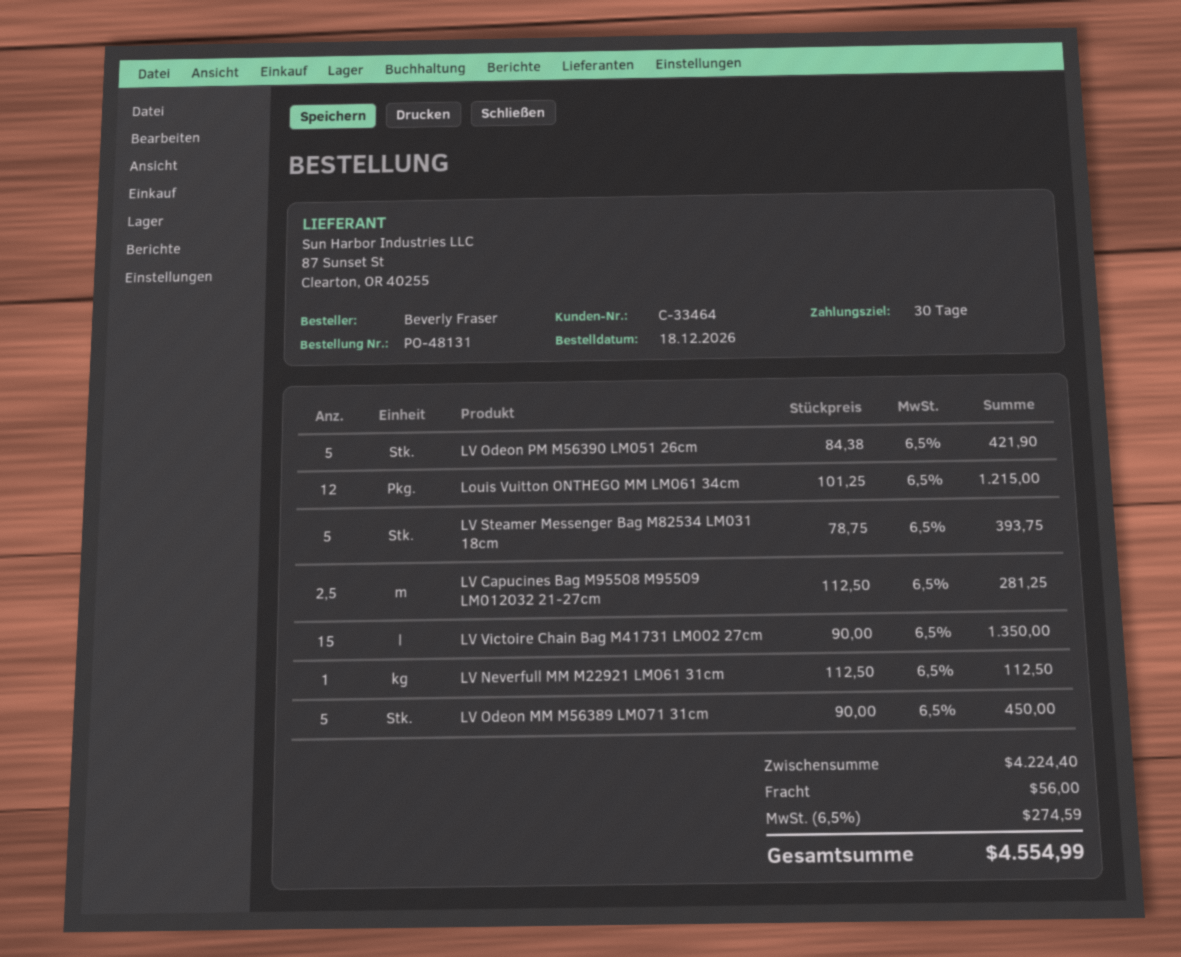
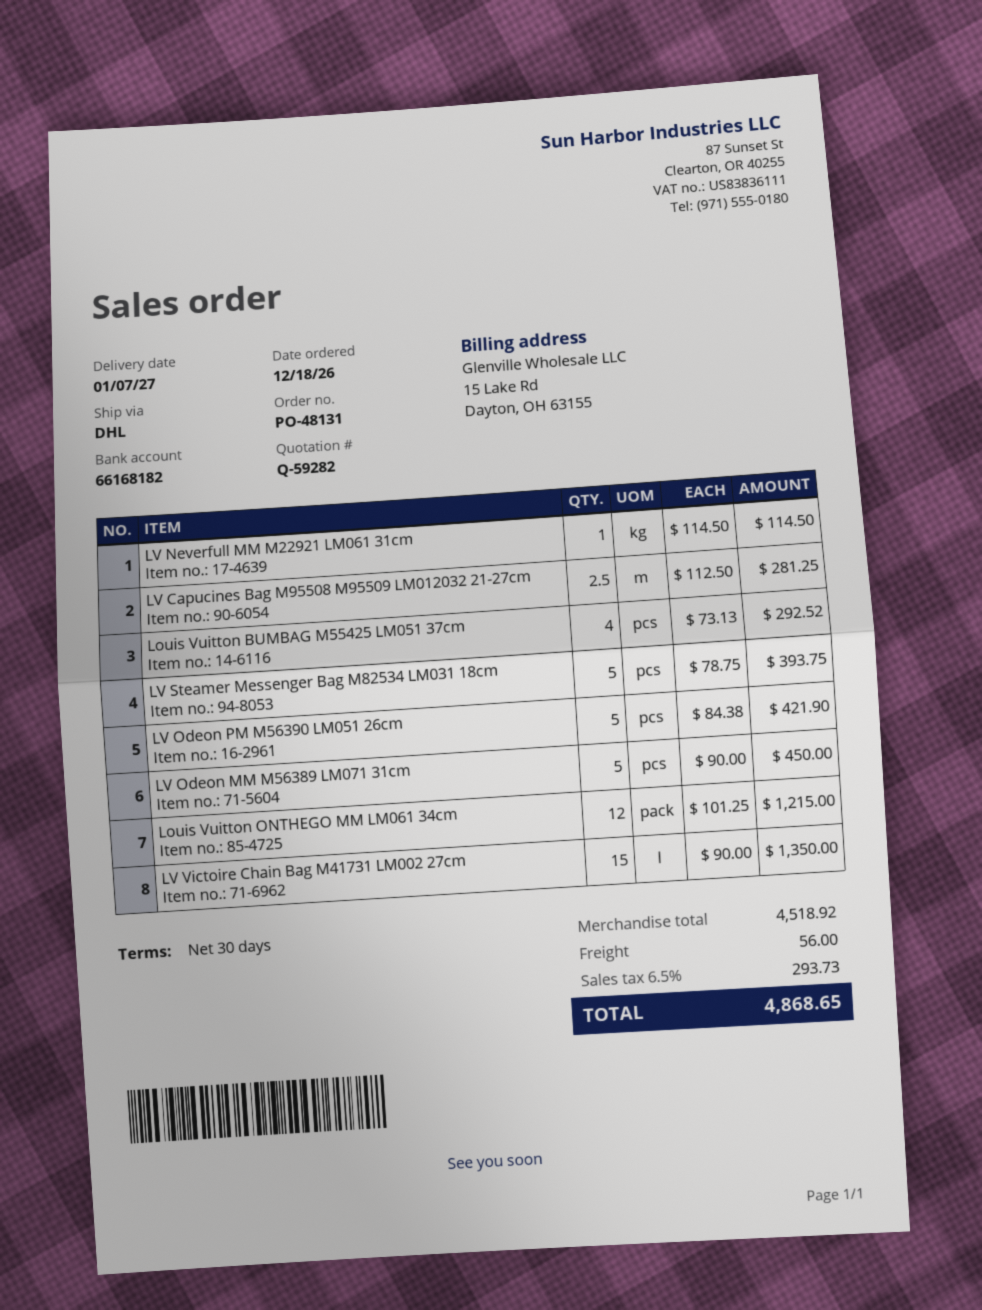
LV Neverfull MM M22921 LM061 31cm: 1 x 112.50 = 112.50 -> 1 x 114.50 = 114.50
Louis Vuitton BUMBAG M55425 LM051 37cm: none -> 4 x 73.13 = 292.52
subtotal: 4224.40 -> 4518.92
tax: 6.5% = 274.59 -> 6.5% = 293.73
total: 4554.99 -> 4868.65

